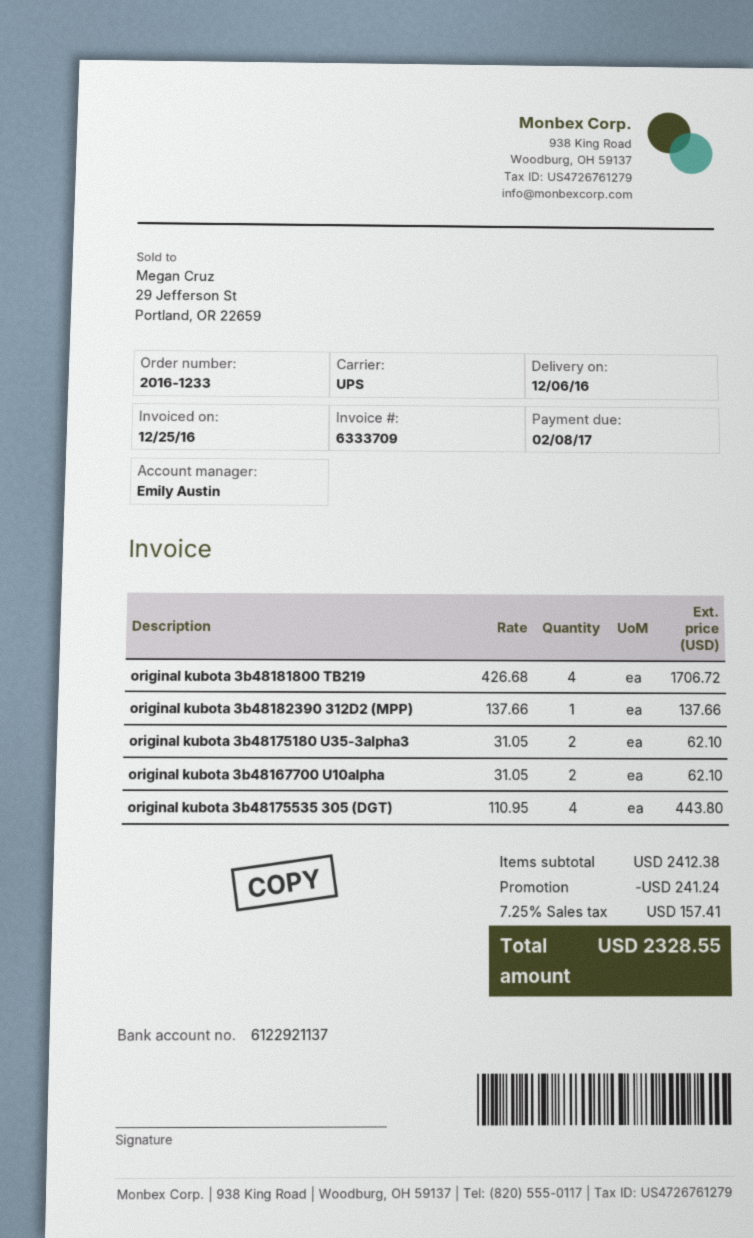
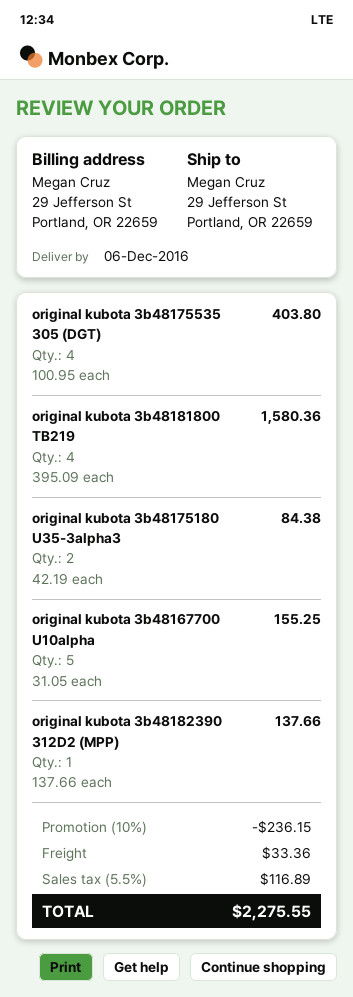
original kubota 3b48181800 TB219: 4 x 426.68 = 1706.72 -> 4 x 395.09 = 1580.36
original kubota 3b48175180 U35-3alpha3: 2 x 31.05 = 62.10 -> 2 x 42.19 = 84.38
original kubota 3b48167700 U10alpha: 2 x 31.05 = 62.10 -> 5 x 31.05 = 155.25
original kubota 3b48175535 305 (DGT): 4 x 110.95 = 443.80 -> 4 x 100.95 = 403.80
discount: 241.24 -> 236.15
shipping: none -> 33.36
tax: 7.25% = 157.41 -> 5.5% = 116.89
total: 2328.55 -> 2275.55

